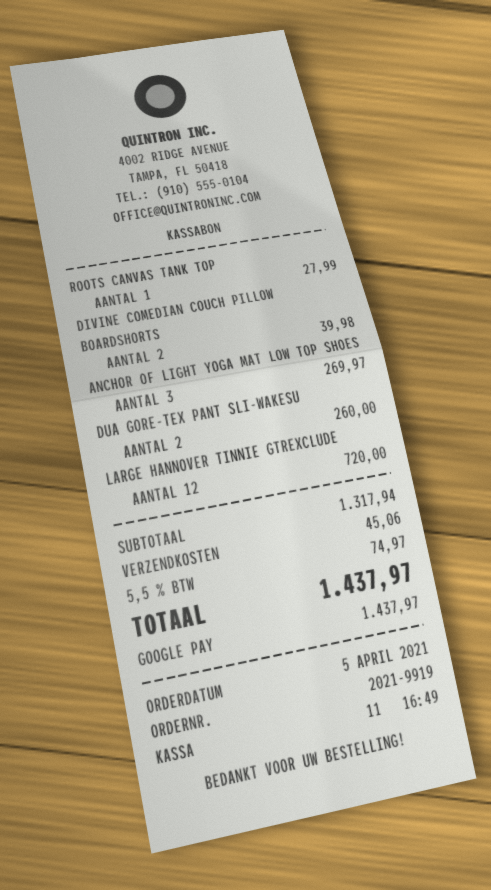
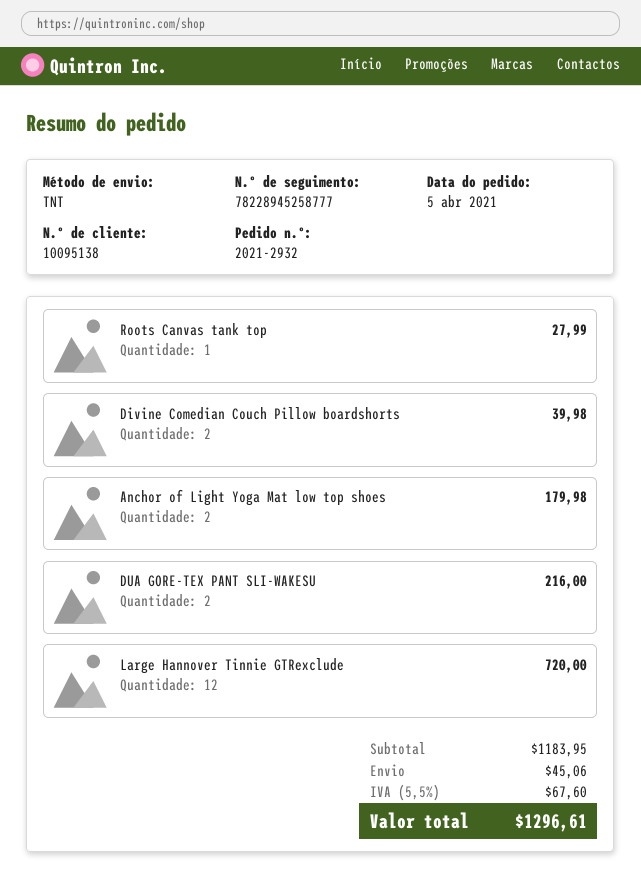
order number: 2021-9919 -> 2021-2932
ANCHOR OF LIGHT YOGA MAT LOW TOP SHOES: 3 for 269.97 -> 2 for 179.98
DUA GORE-TEX PANT SLI-WAKESU: 2 for 260.00 -> 2 for 216.00
subtotal: 1317.94 -> 1183.95
tax: 5.5% = 74.97 -> 5.5% = 67.60
total: 1437.97 -> 1296.61

